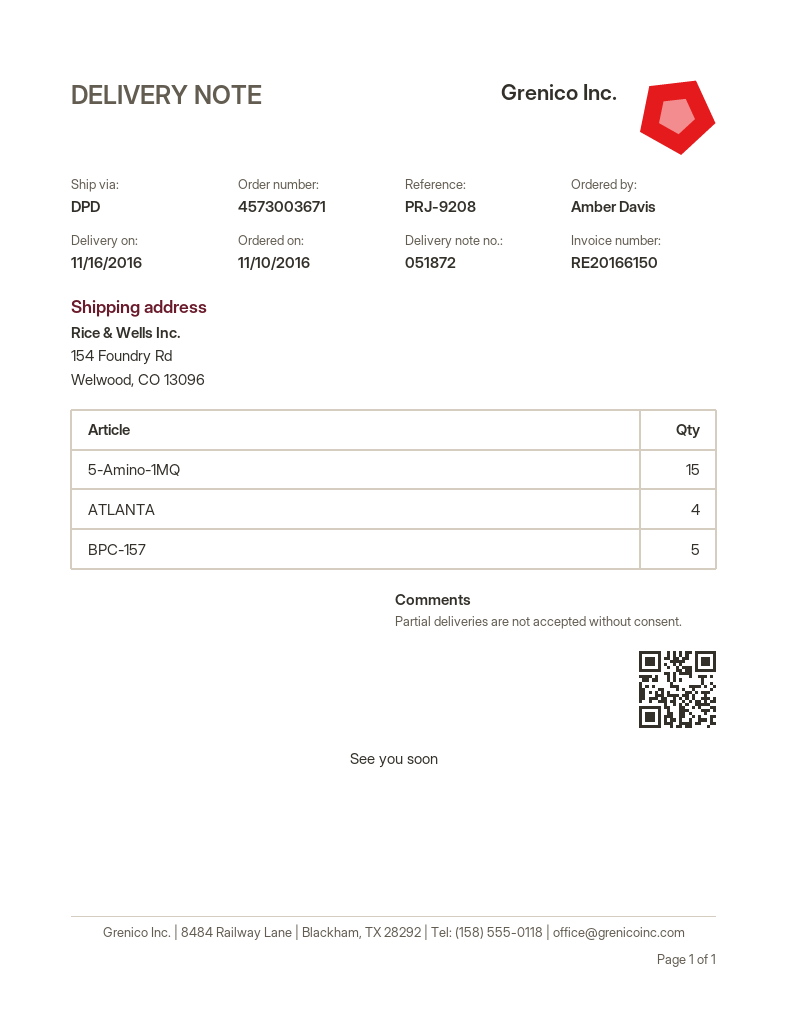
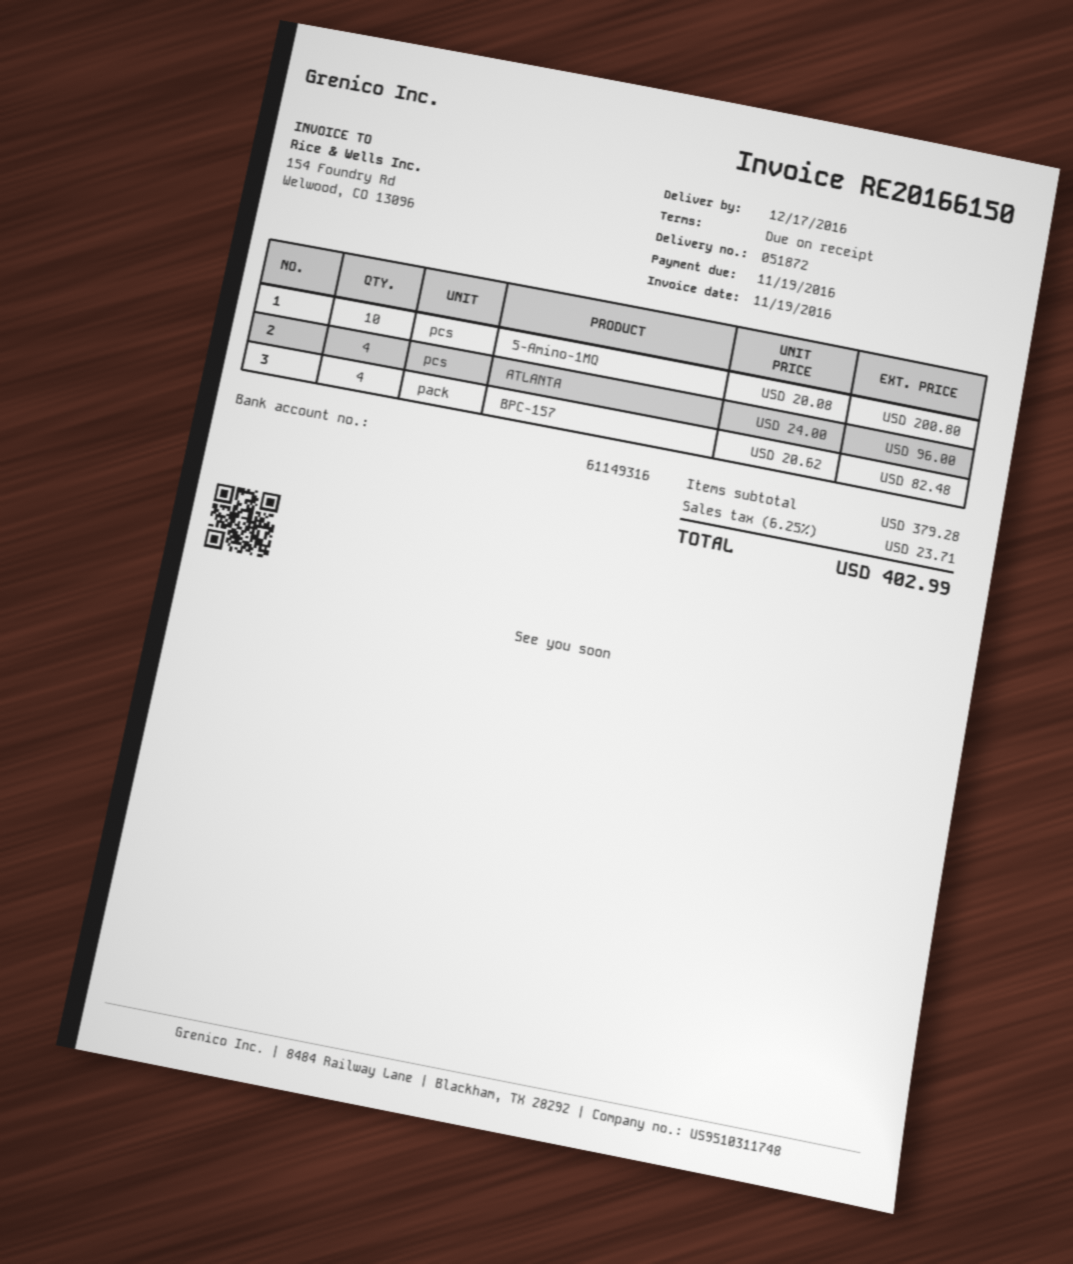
delivery date: 2016-11-16 -> 2016-12-17
5-Amino-1MQ: 15 -> 10
BPC-157: 5 -> 4

